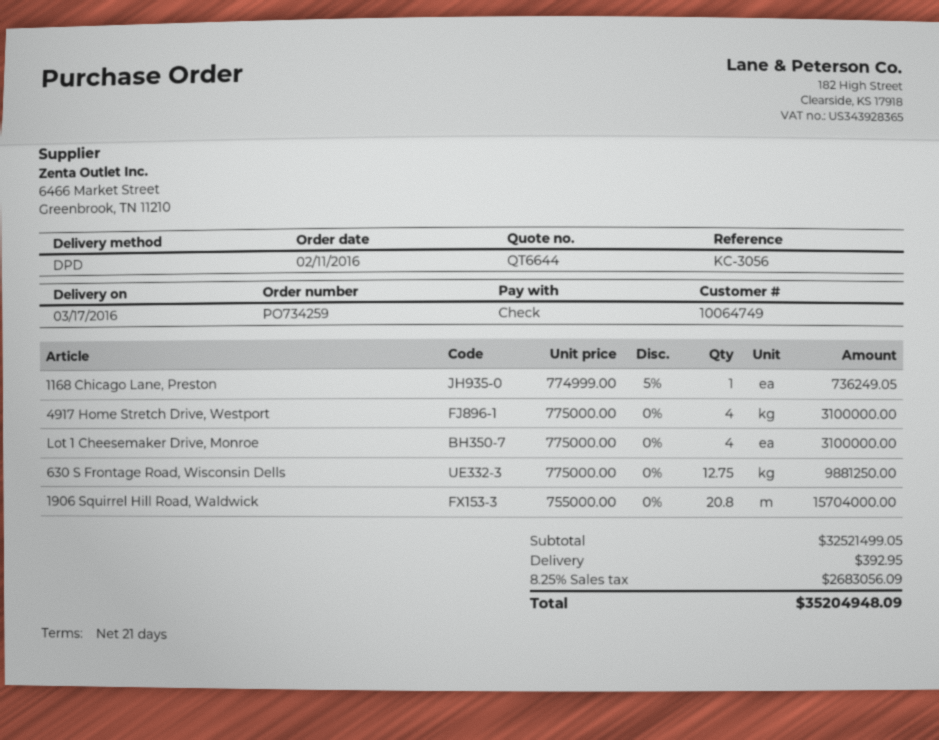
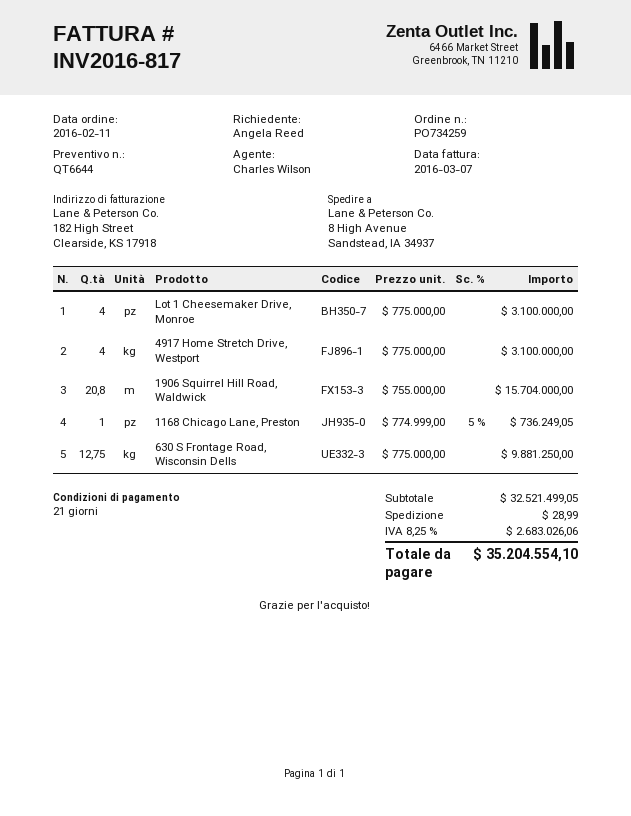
shipping: 392.95 -> 28.99
tax: 8.25% = 2683056.09 -> 8.25% = 2683026.06
total: 35204948.09 -> 35204554.10

